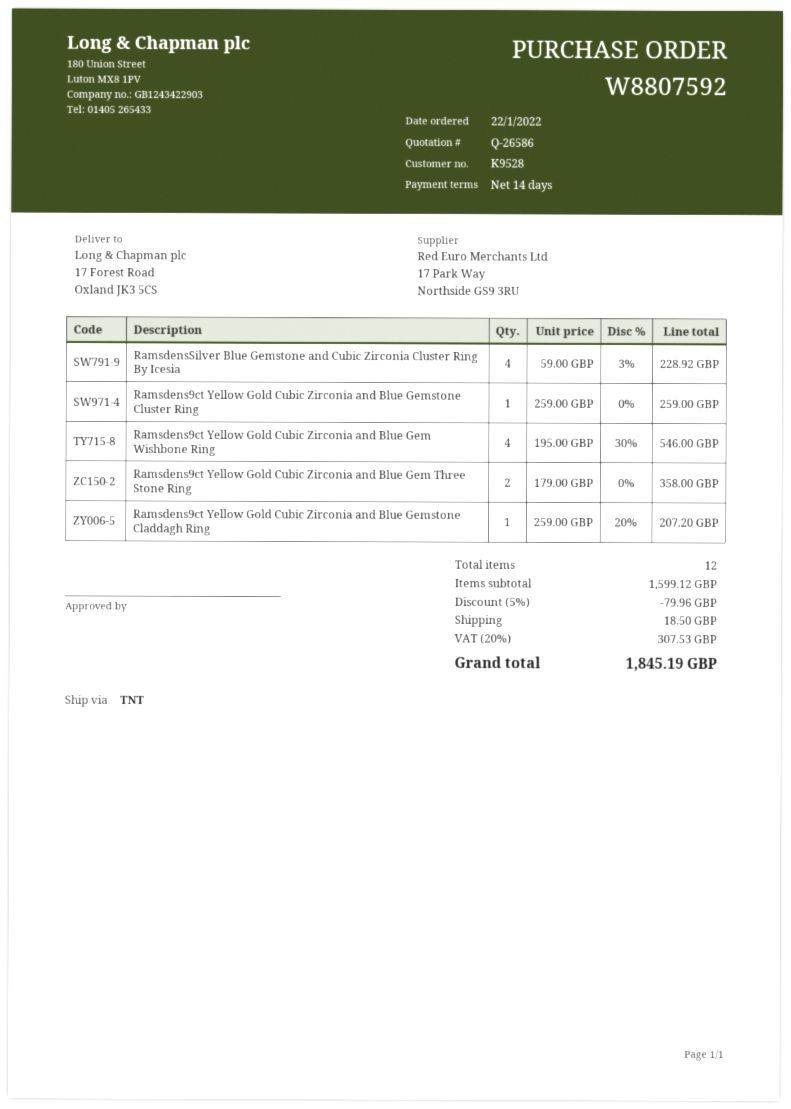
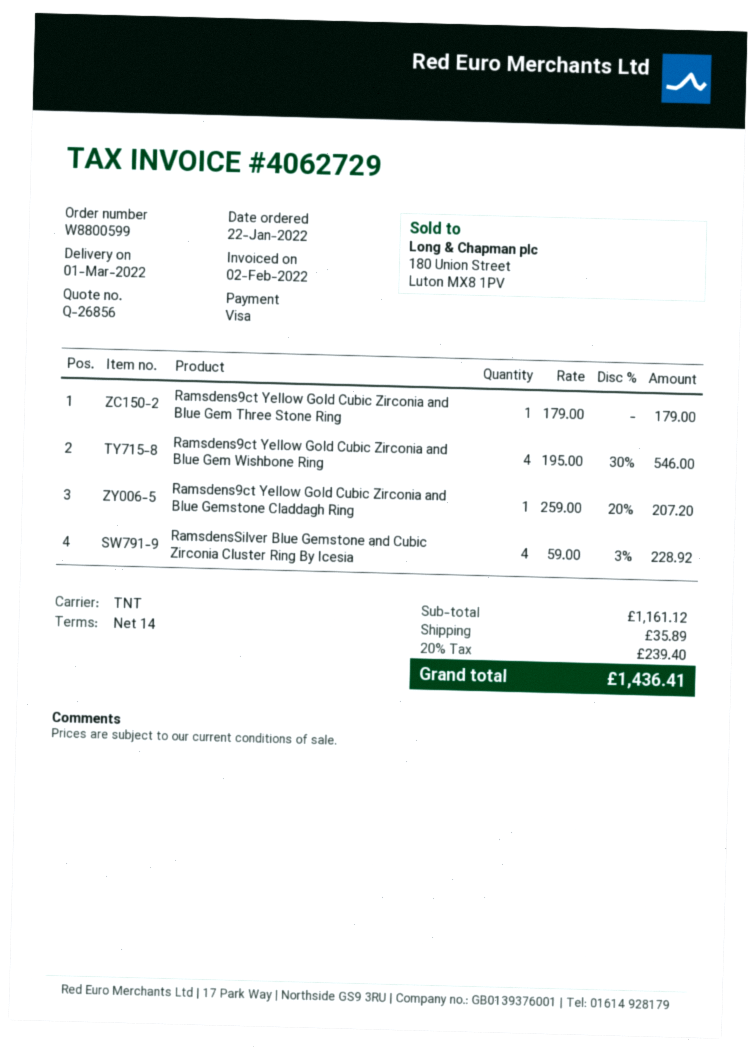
quote number: Q-26586 -> Q-26856
order number: W8807592 -> W8800599
Ramsdens9ct Yellow Gold Cubic Zirconia and Blue Gemstone Cluster Ring: 1 x 259.00 = 259.00 -> none
Ramsdens9ct Yellow Gold Cubic Zirconia and Blue Gem Three Stone Ring: 2 x 179.00 = 358.00 -> 1 x 179.00 = 179.00
subtotal: 1599.12 -> 1161.12
discount: 5% = 79.96 -> none
shipping: 18.50 -> 35.89
tax: 20% = 307.53 -> 20% = 239.40
total: 1845.19 -> 1436.41

